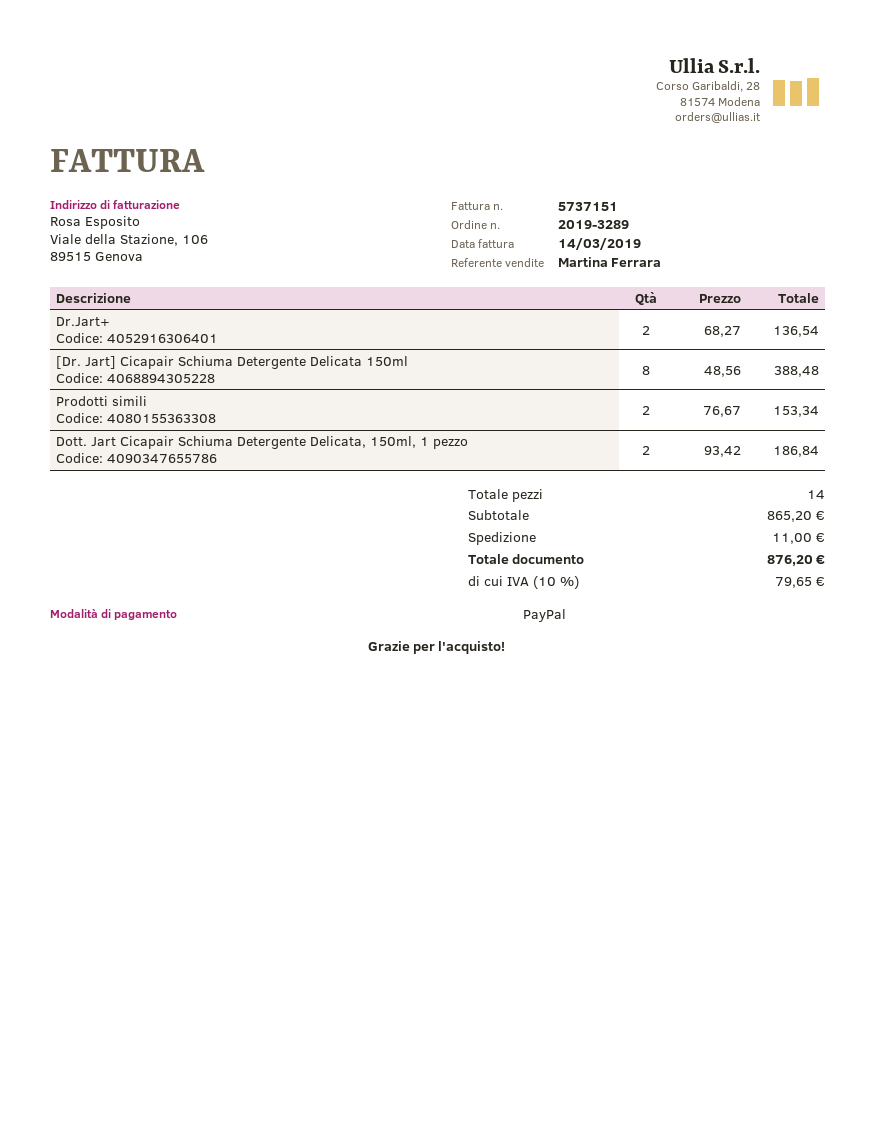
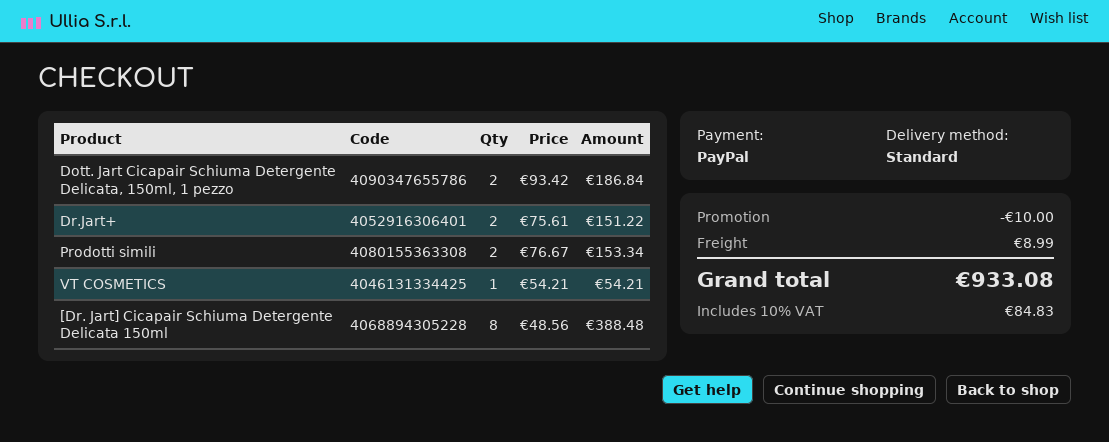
Dr.Jart+: 2 x 68.27 = 136.54 -> 2 x 75.61 = 151.22
VT COSMETICS: none -> 1 x 54.21 = 54.21
discount: none -> 10.00
shipping: 11.00 -> 8.99
tax: 10% = 79.65 -> 10% = 84.83
total: 876.20 -> 933.08

